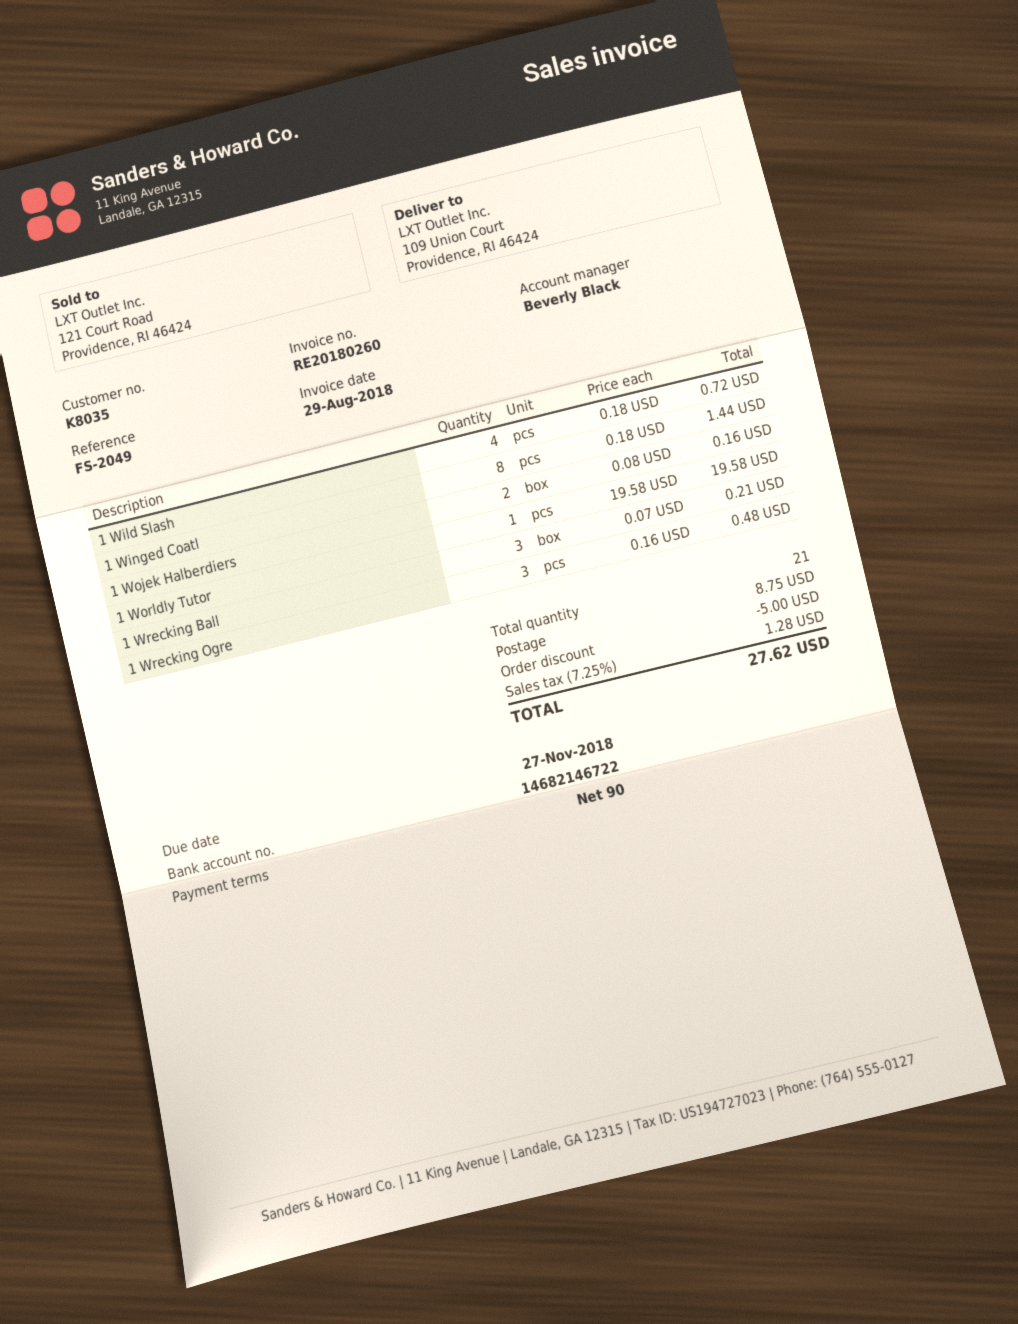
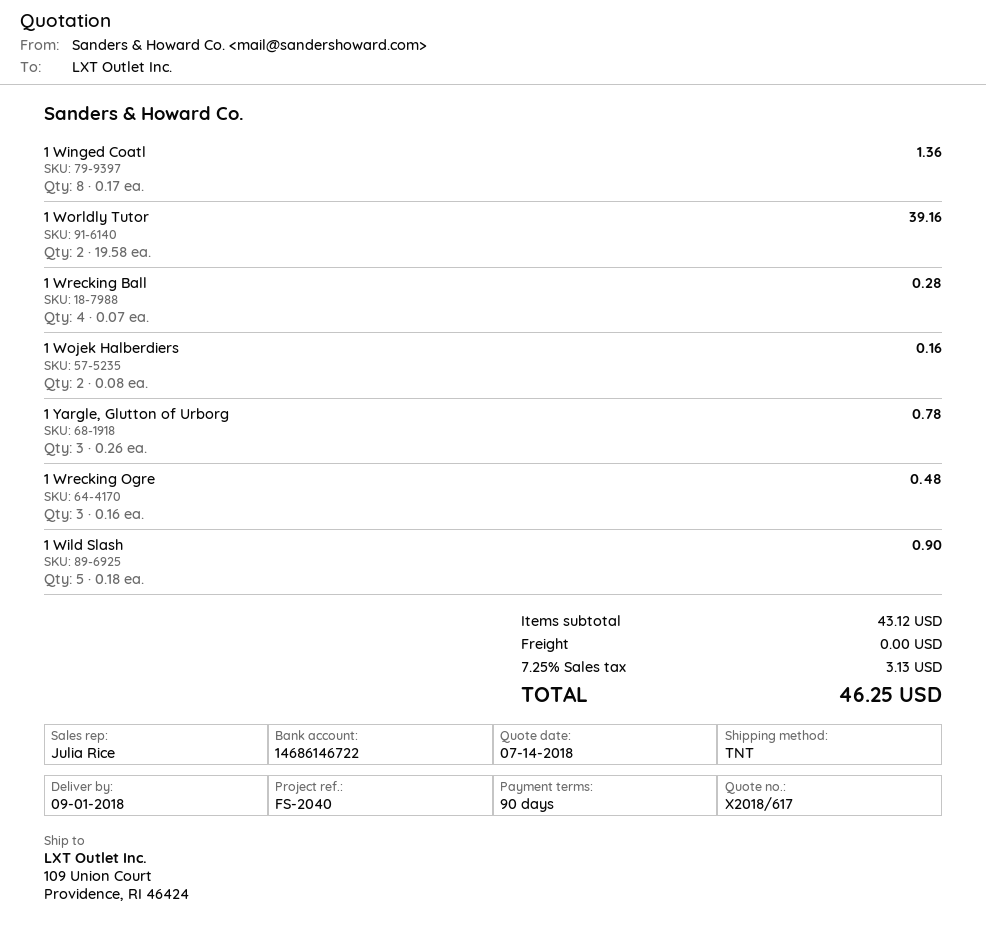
reference: FS-2049 -> FS-2040
sales rep: Beverly Black -> Julia Rice
bank account: 14682146722 -> 14686146722
1 Wild Slash: 4 x 0.18 = 0.72 -> 5 x 0.18 = 0.90
1 Winged Coatl: 8 x 0.18 = 1.44 -> 8 x 0.17 = 1.36
1 Worldly Tutor: 1 x 19.58 = 19.58 -> 2 x 19.58 = 39.16
1 Wrecking Ball: 3 x 0.07 = 0.21 -> 4 x 0.07 = 0.28
1 Yargle, Glutton of Urborg: none -> 3 x 0.26 = 0.78
discount: 5.00 -> none
shipping: 8.75 -> 0.00
tax: 7.25% = 1.28 -> 7.25% = 3.13
total: 27.62 -> 46.25

